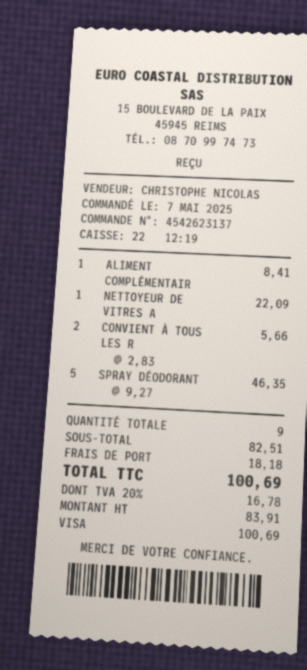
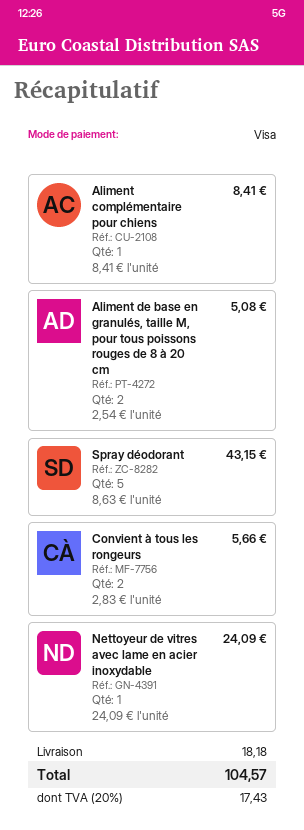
NETTOYEUR DE VITRES A: 1 x 22.09 = 22.09 -> 1 x 24.09 = 24.09
SPRAY DÉODORANT: 5 x 9.27 = 46.35 -> 5 x 8.63 = 43.15
Aliment de base en granulés, taille M, pour tous poissons rouges de 8 à 20 cm: none -> 2 x 2.54 = 5.08
tax: 20% = 16.78 -> 20% = 17.43
total: 100.69 -> 104.57

